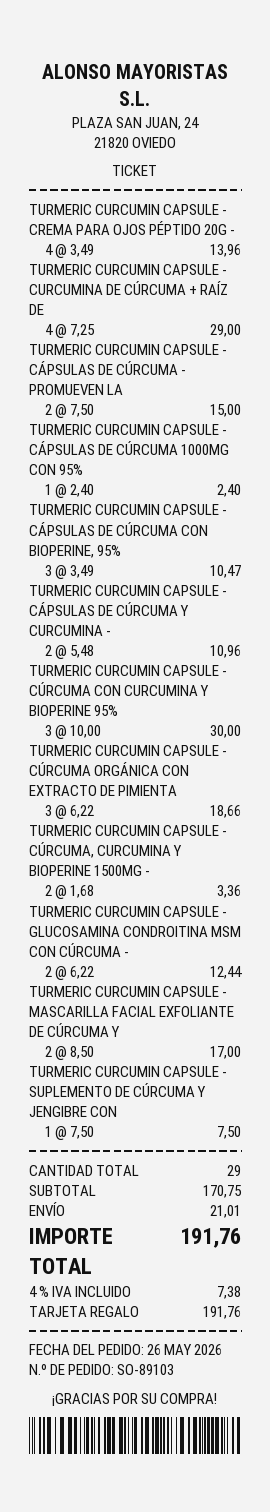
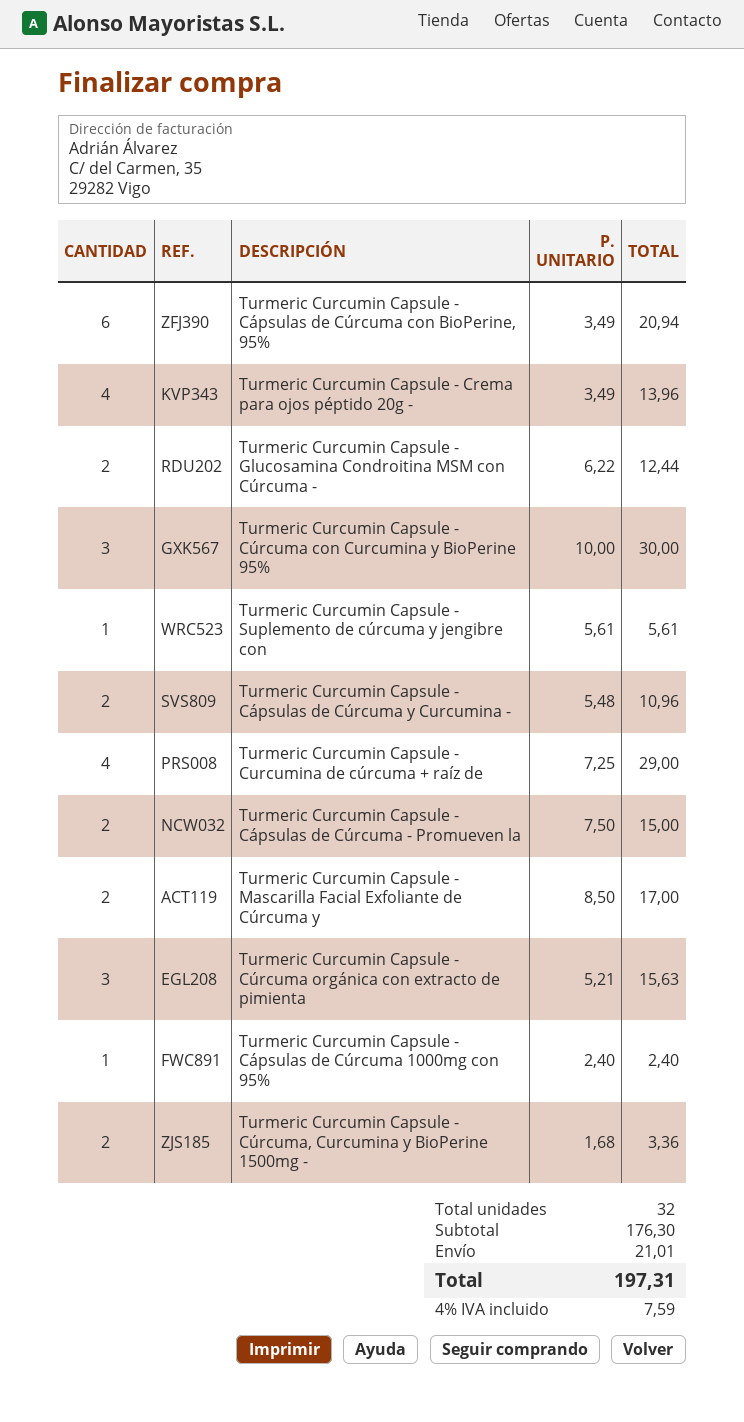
TURMERIC CURCUMIN CAPSULE - CÁPSULAS DE CÚRCUMA CON BIOPERINE, 95%: 3 x 3.49 = 10.47 -> 6 x 3.49 = 20.94
TURMERIC CURCUMIN CAPSULE - CÚRCUMA ORGÁNICA CON EXTRACTO DE PIMIENTA: 3 x 6.22 = 18.66 -> 3 x 5.21 = 15.63
TURMERIC CURCUMIN CAPSULE - SUPLEMENTO DE CÚRCUMA Y JENGIBRE CON: 1 x 7.50 = 7.50 -> 1 x 5.61 = 5.61
total quantity: 29 -> 32
subtotal: 170.75 -> 176.30
tax: 4% = 7.38 -> 4% = 7.59
total: 191.76 -> 197.31

